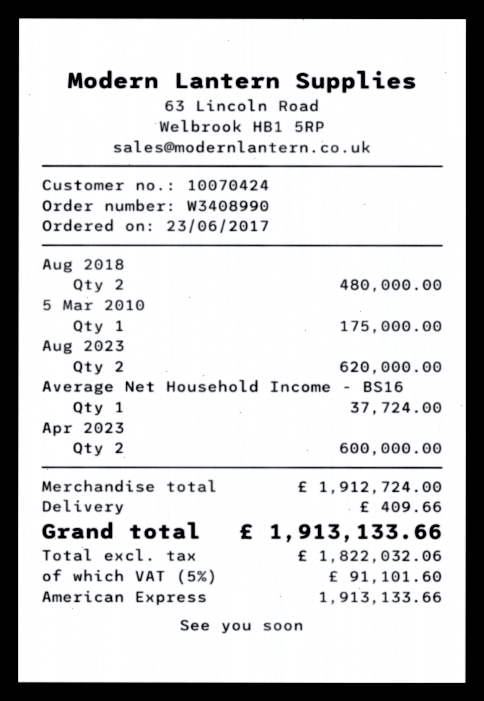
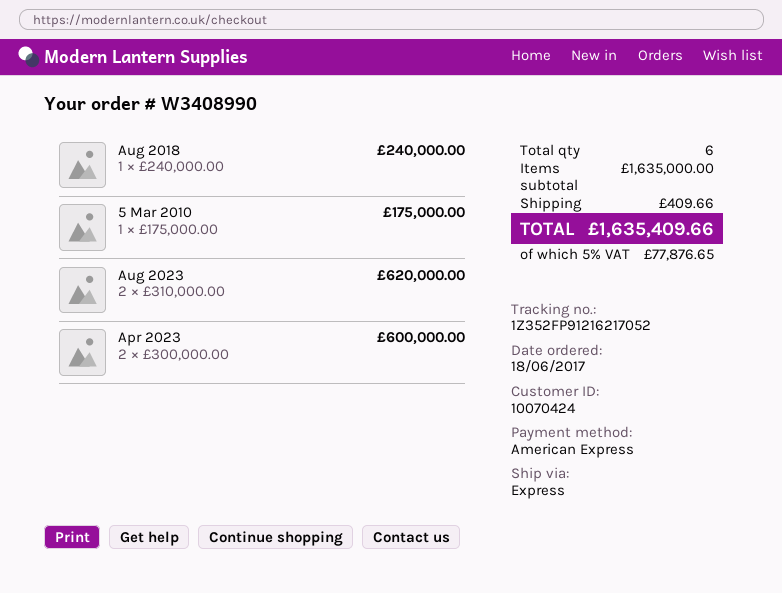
order date: 2017-06-23 -> 2017-06-18
Aug 2018: 2 for 480000.00 -> 1 for 240000.00
Average Net Household Income - BS16: 1 for 37724.00 -> none
subtotal: 1912724.00 -> 1635000.00
tax: 5% = 91101.60 -> 5% = 77876.65
total: 1913133.66 -> 1635409.66

